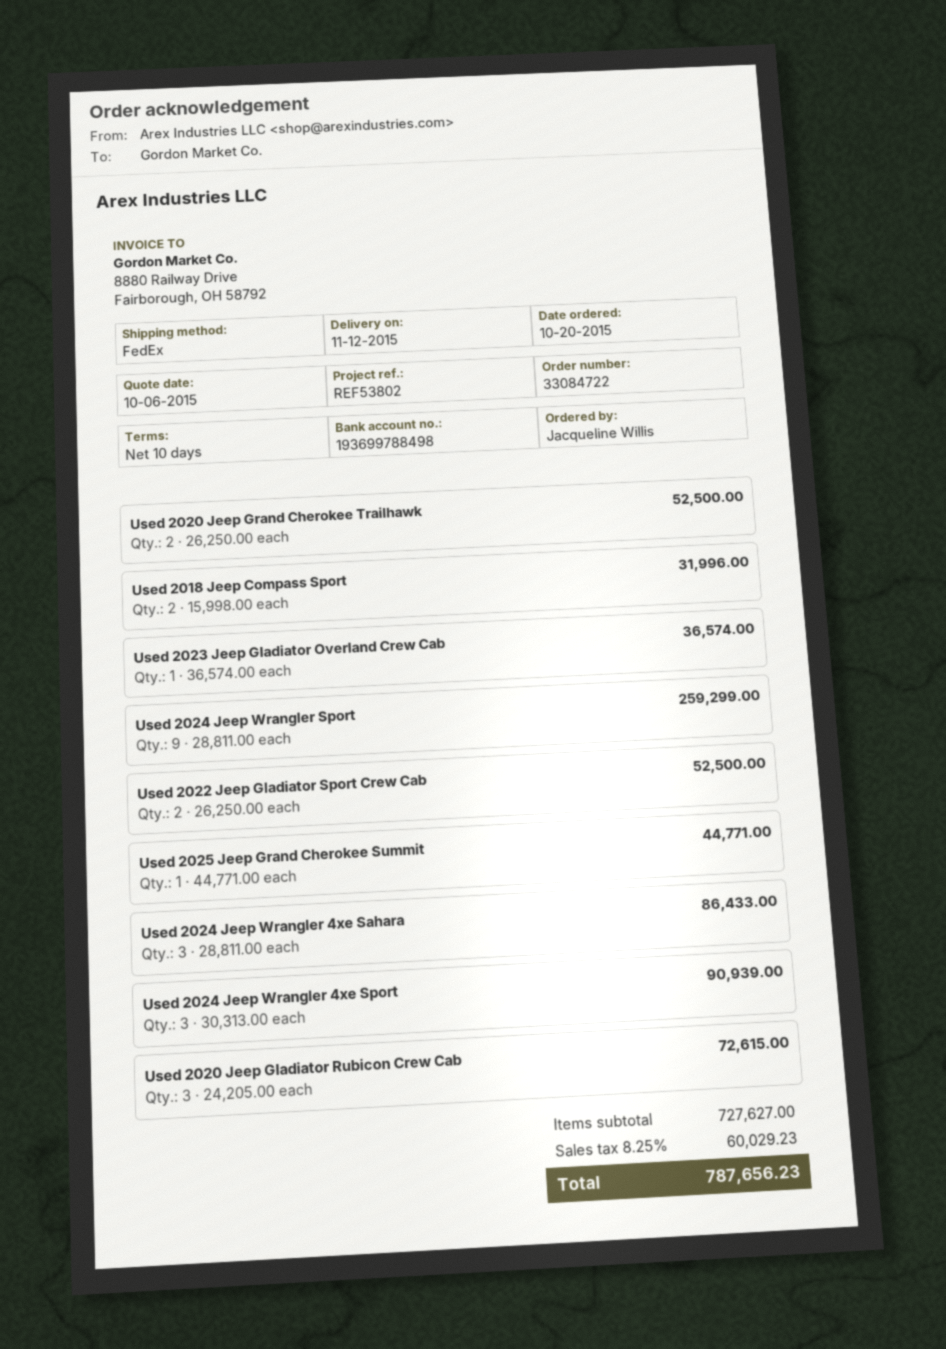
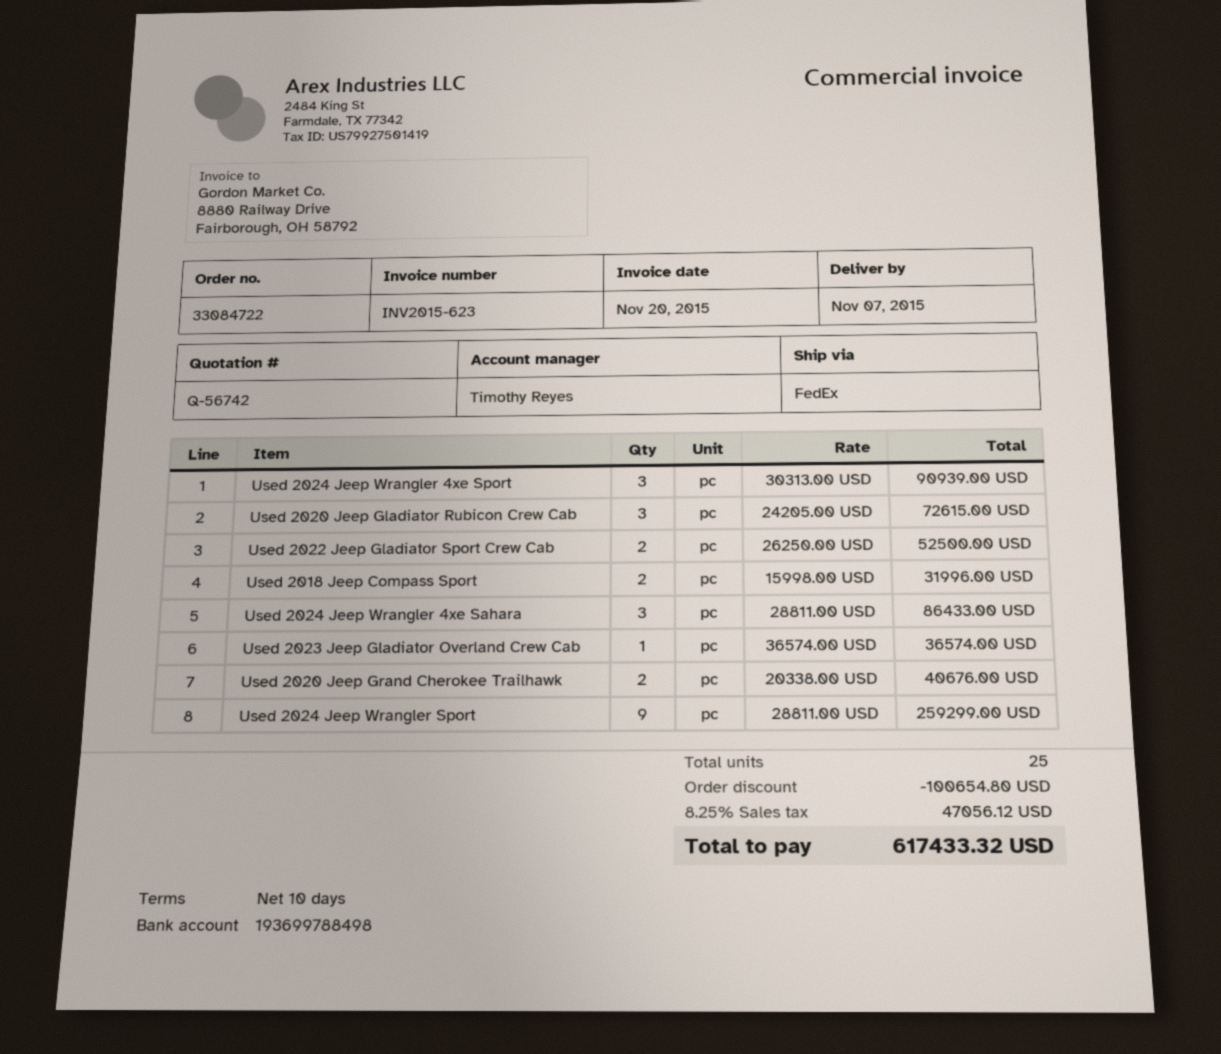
delivery date: 2015-11-12 -> 2015-11-07
Used 2020 Jeep Grand Cherokee Trailhawk: 2 x 26250.00 = 52500.00 -> 2 x 20338.00 = 40676.00
Used 2025 Jeep Grand Cherokee Summit: 1 x 44771.00 = 44771.00 -> none
discount: none -> 100654.80
tax: 8.25% = 60029.23 -> 8.25% = 47056.12
total: 787656.23 -> 617433.32

